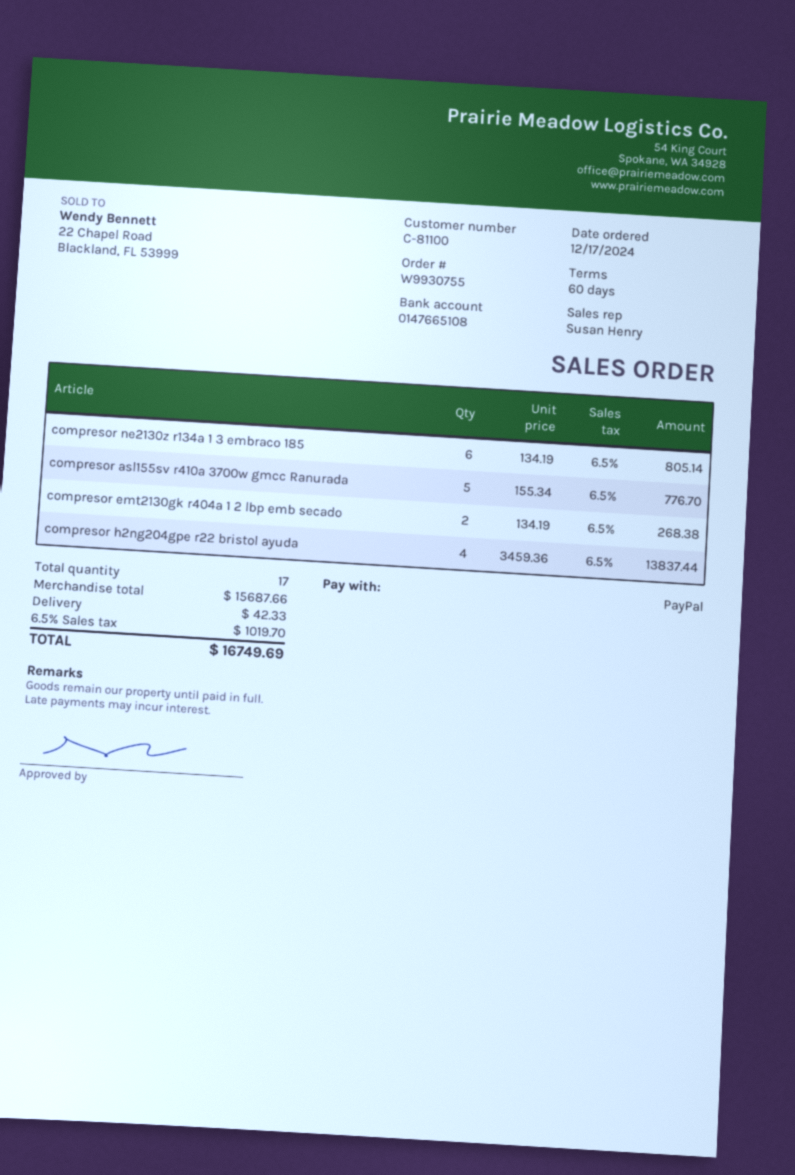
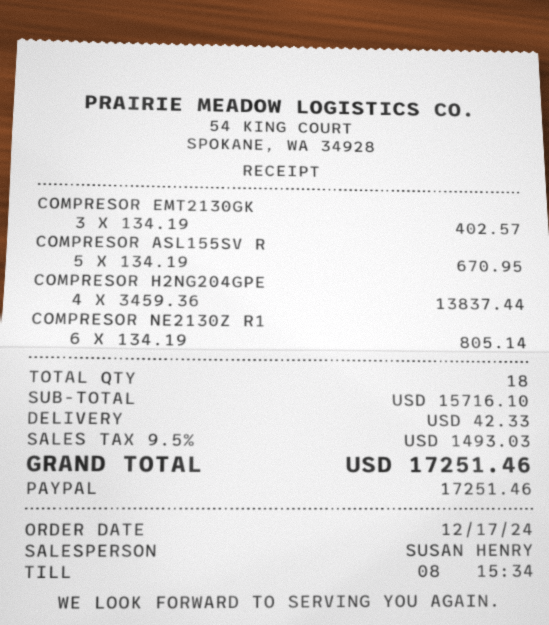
compresor asl155sv r410a 3700w gmcc Ranurada: 5 x 155.34 = 776.70 -> 5 x 134.19 = 670.95
compresor emt2130gk r404a 1 2 lbp emb secado: 2 x 134.19 = 268.38 -> 3 x 134.19 = 402.57
total quantity: 17 -> 18
subtotal: 15687.66 -> 15716.10
tax: 6.5% = 1019.70 -> 9.5% = 1493.03
total: 16749.69 -> 17251.46

